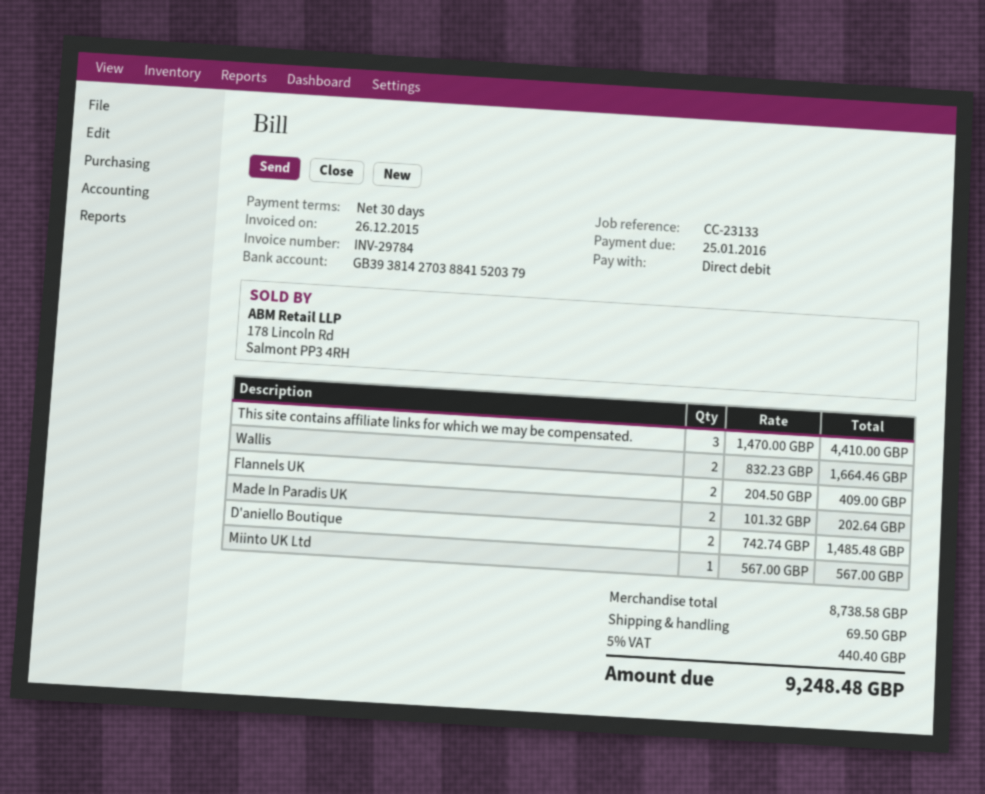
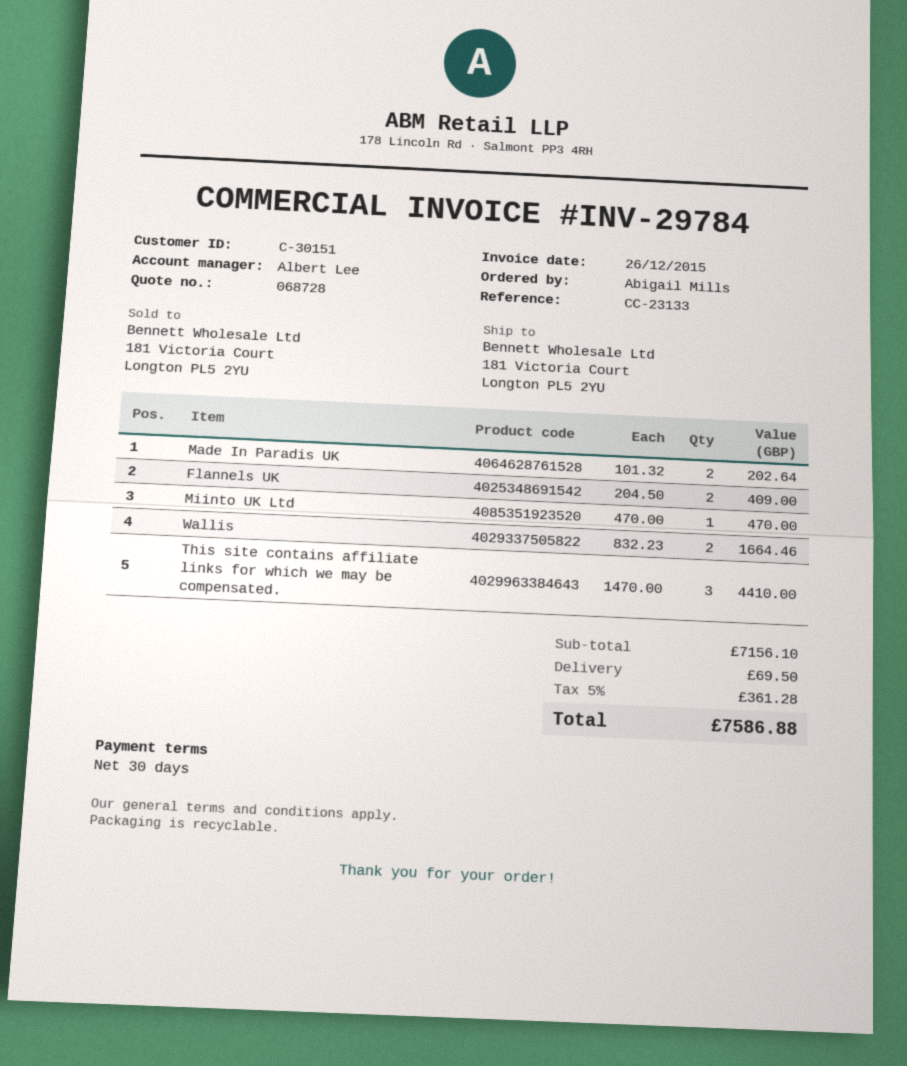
D'aniello Boutique: 2 x 742.74 = 1485.48 -> none
Miinto UK Ltd: 1 x 567.00 = 567.00 -> 1 x 470.00 = 470.00
subtotal: 8738.58 -> 7156.10
tax: 5% = 440.40 -> 5% = 361.28
total: 9248.48 -> 7586.88

